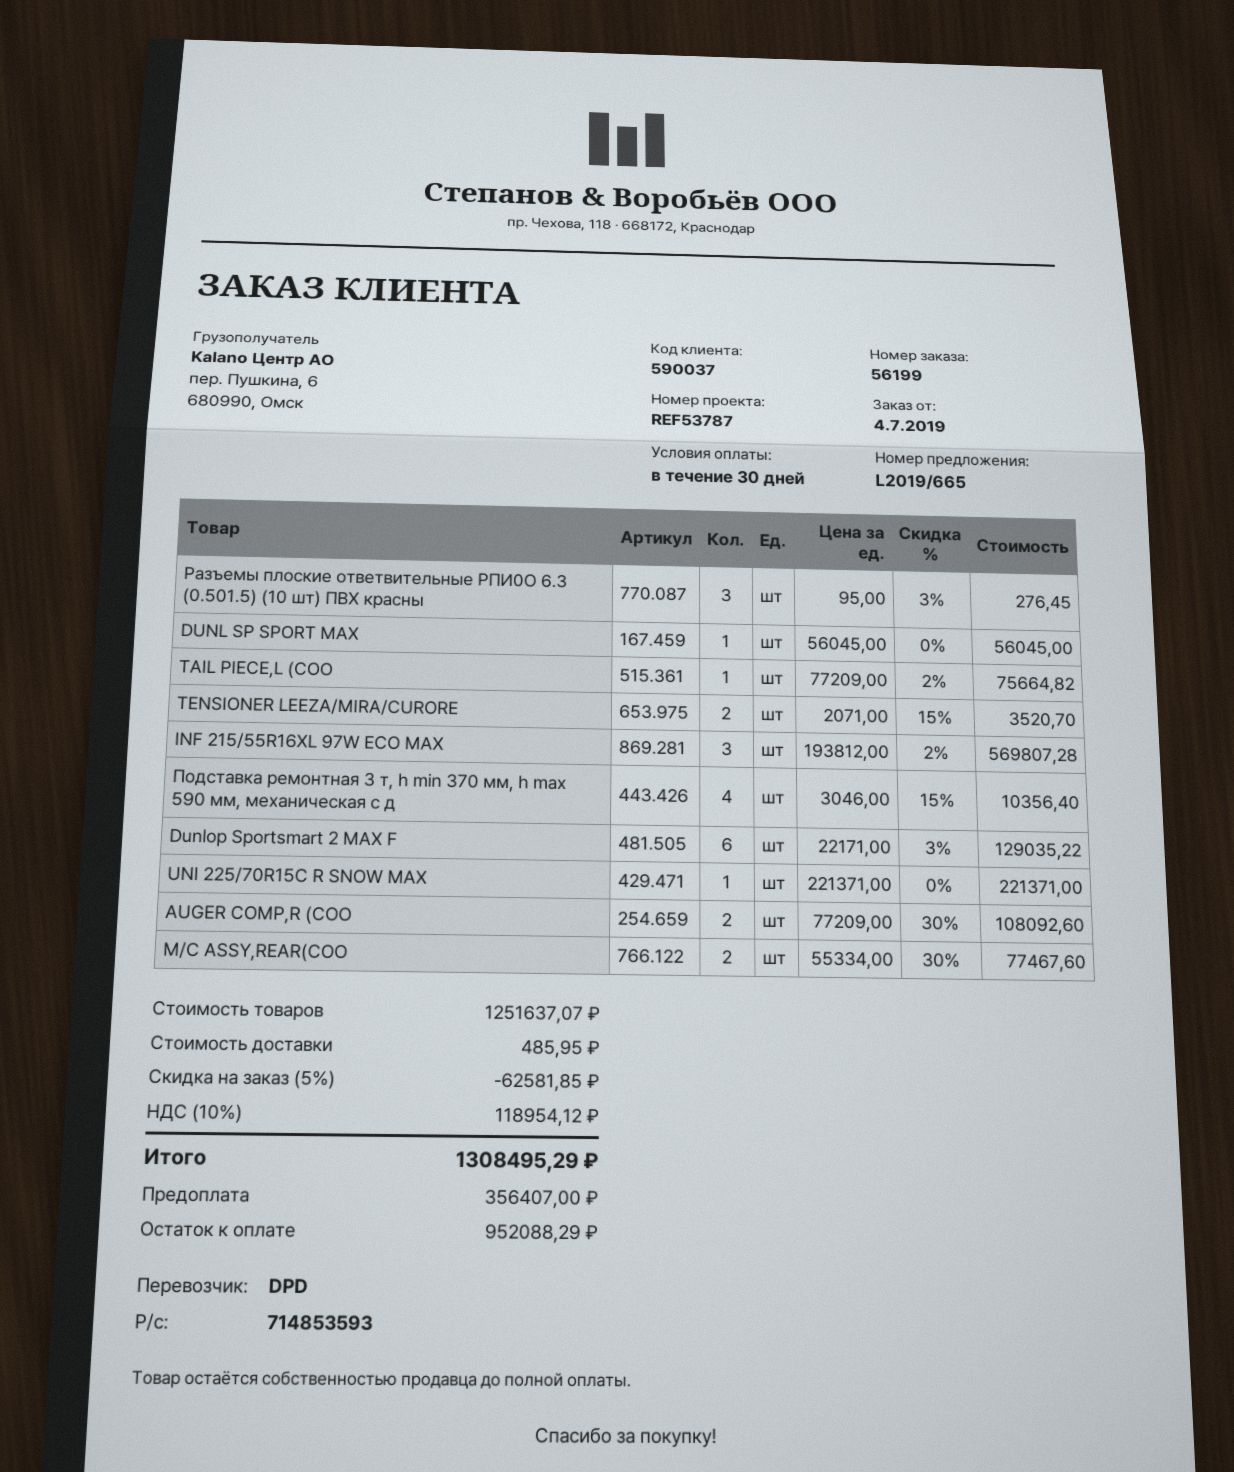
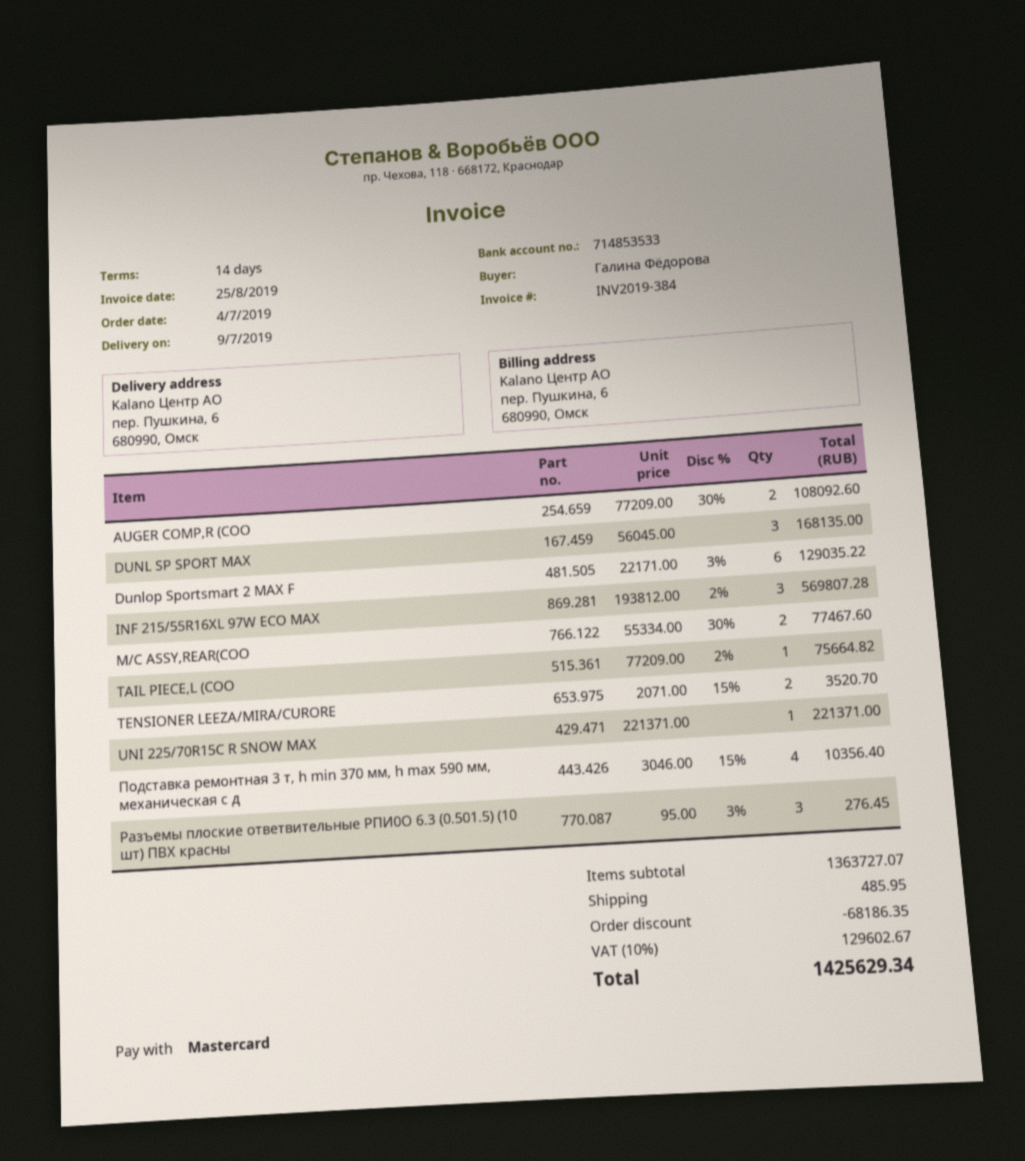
payment terms: 30 days -> 14 days
bank account: 714853593 -> 714853533
DUNL SP SPORT MAX: 1 x 56045.00 = 56045.00 -> 3 x 56045.00 = 168135.00
subtotal: 1251637.07 -> 1363727.07
discount: 62581.85 -> 68186.35
tax: 10% = 118954.12 -> 10% = 129602.67
total: 1308495.29 -> 1425629.34

